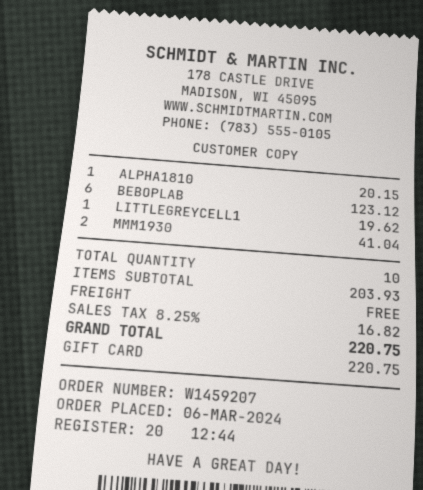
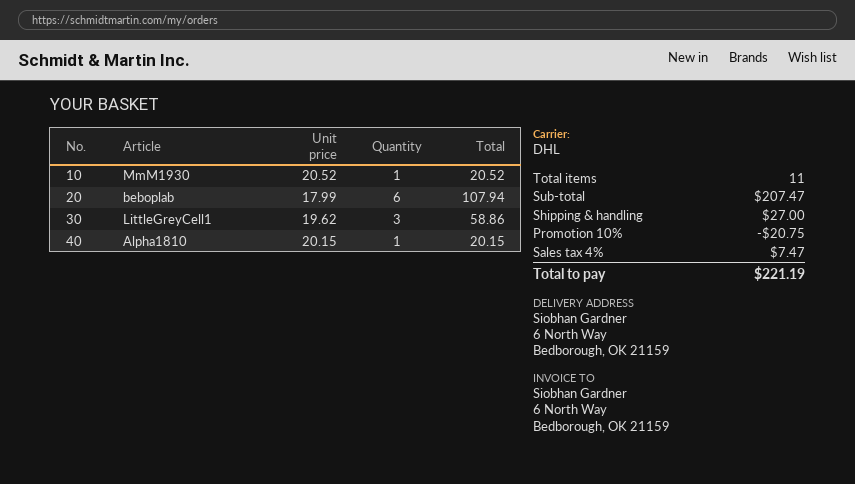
BEBOPLAB: 6 for 123.12 -> 6 for 107.94
LITTLEGREYCELL1: 1 for 19.62 -> 3 for 58.86
MMM1930: 2 for 41.04 -> 1 for 20.52
total quantity: 10 -> 11
subtotal: 203.93 -> 207.47
discount: none -> 10% = 20.75
shipping: 0.00 -> 27.00
tax: 8.25% = 16.82 -> 4% = 7.47
total: 220.75 -> 221.19

